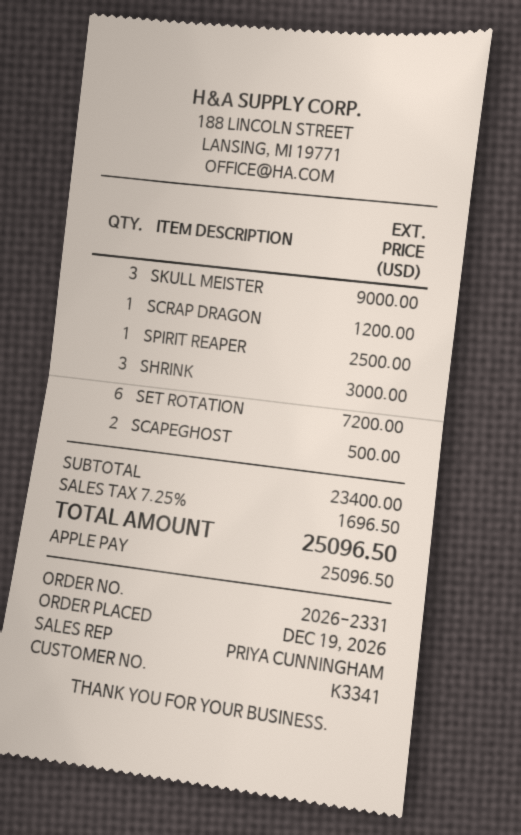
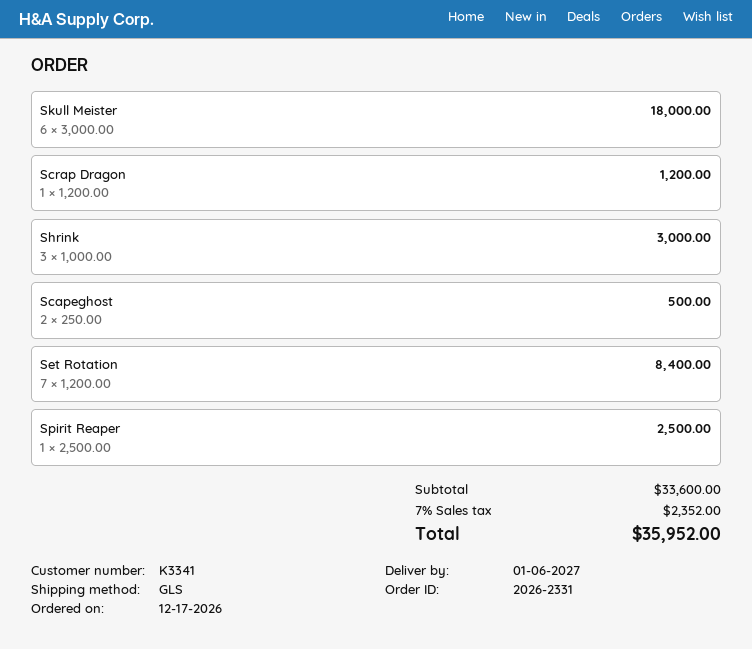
order date: 2026-12-19 -> 2026-12-17
SKULL MEISTER: 3 for 9000.00 -> 6 for 18000.00
SET ROTATION: 6 for 7200.00 -> 7 for 8400.00
subtotal: 23400.00 -> 33600.00
tax: 7.25% = 1696.50 -> 7% = 2352.00
total: 25096.50 -> 35952.00

